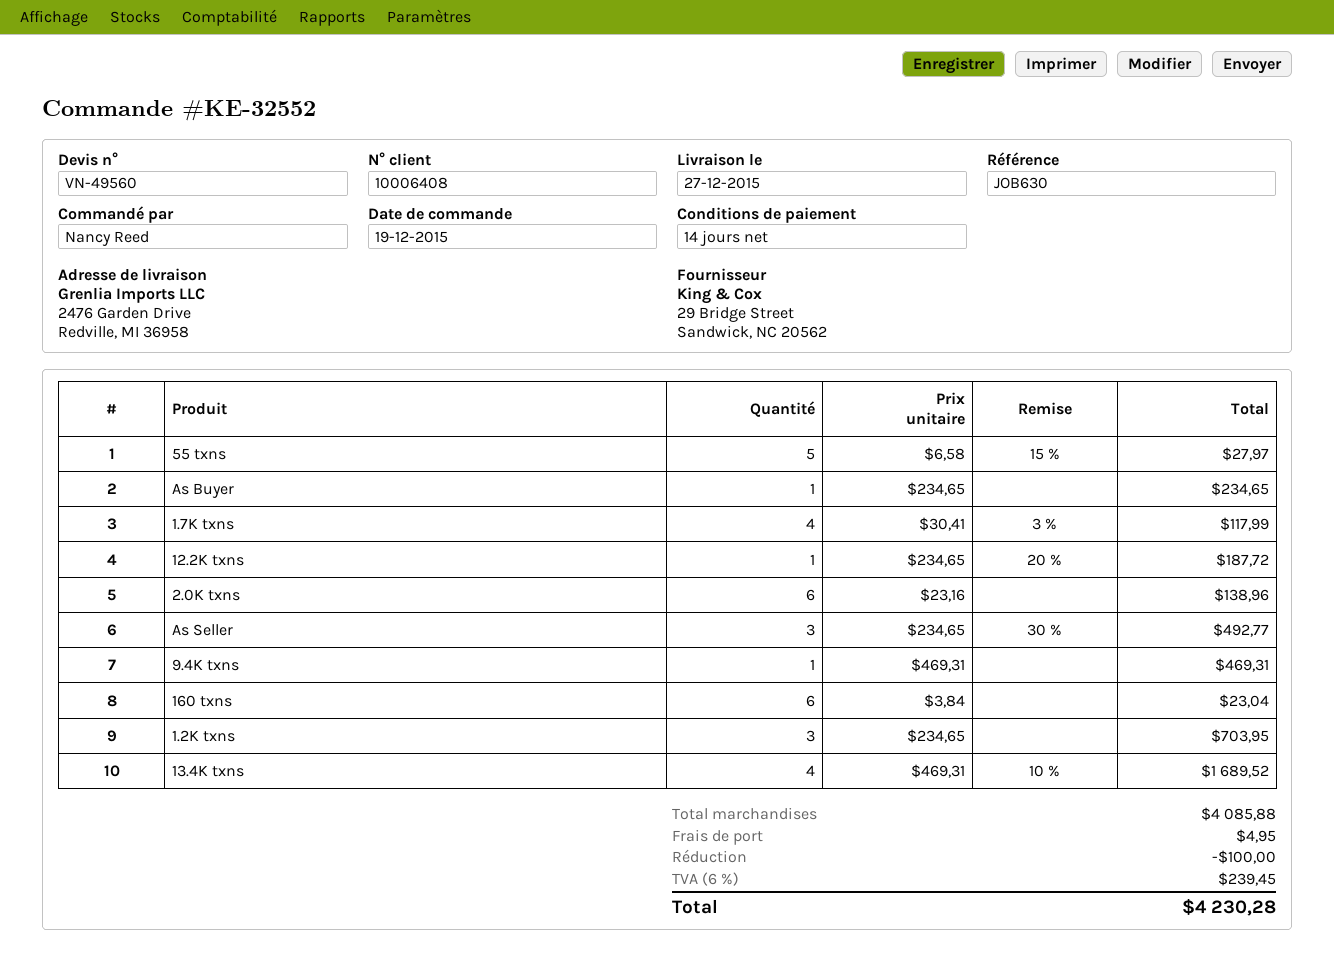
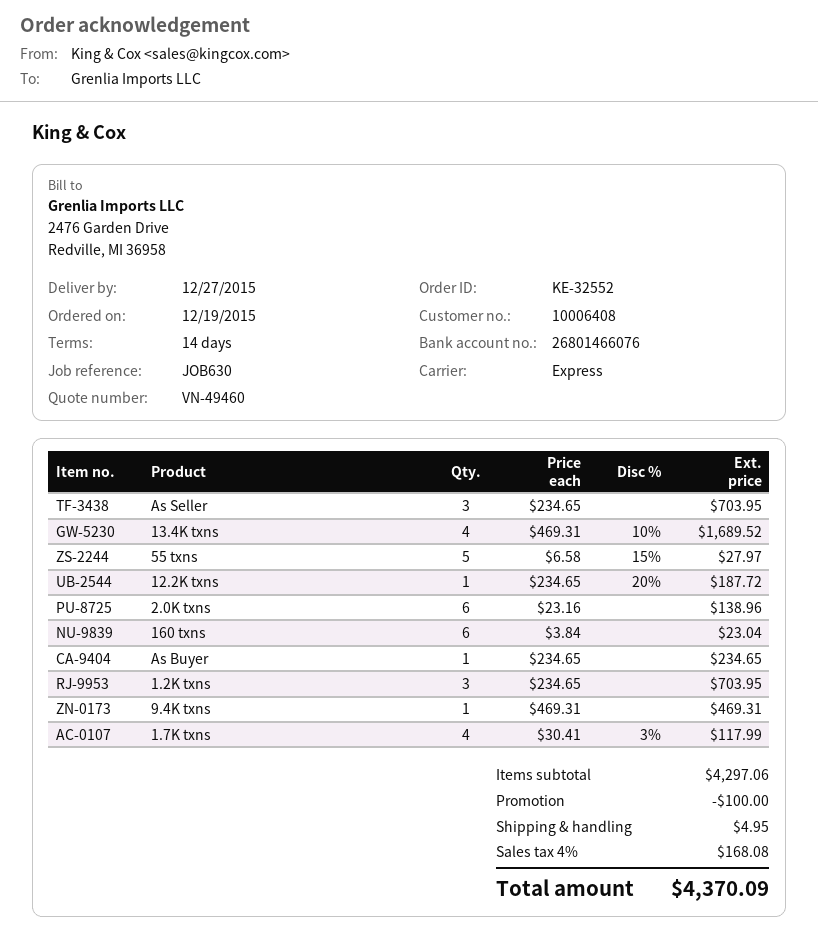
quote number: VN-49560 -> VN-49460
As Seller: 3 x 234.65 - 30% = 492.77 -> 3 x 234.65 = 703.95
subtotal: 4085.88 -> 4297.06
tax: 6% = 239.45 -> 4% = 168.08
total: 4230.28 -> 4370.09

